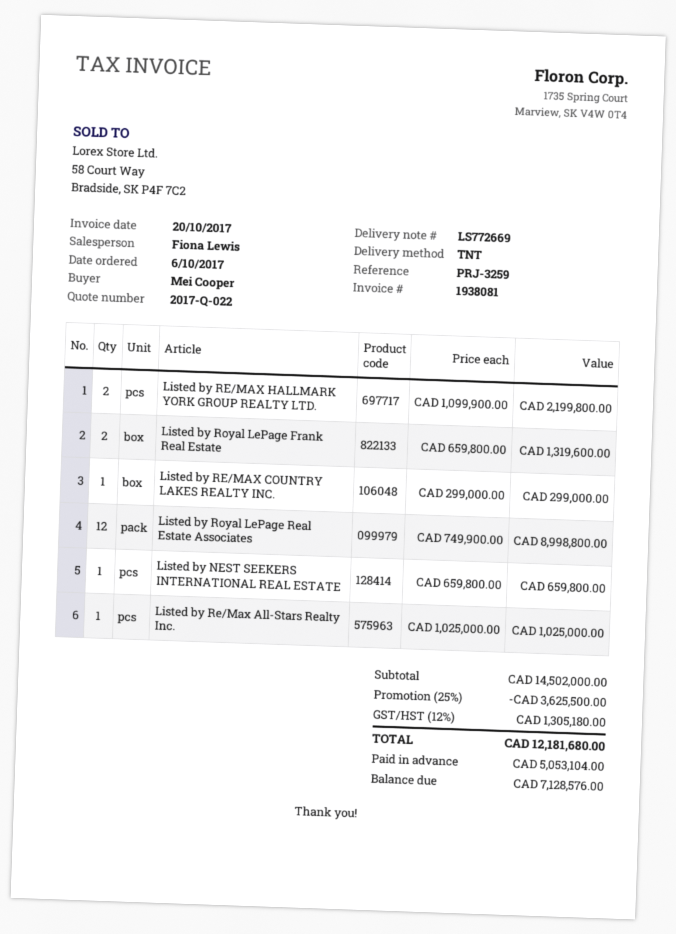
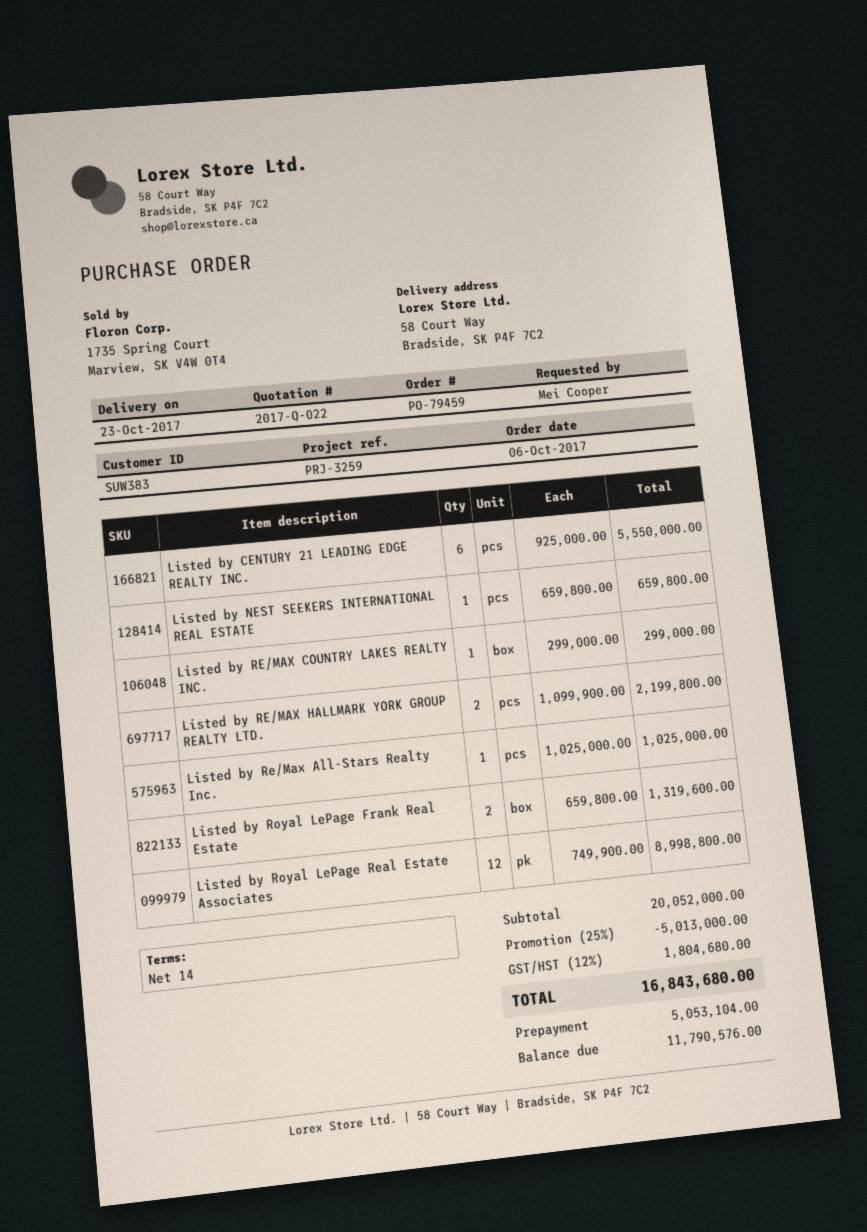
Listed by CENTURY 21 LEADING EDGE REALTY INC.: none -> 6 x 925000.00 = 5550000.00
subtotal: 14502000.00 -> 20052000.00
discount: 25% = 3625500.00 -> 25% = 5013000.00
tax: 12% = 1305180.00 -> 12% = 1804680.00
total: 12181680.00 -> 16843680.00
balance: 7128576.00 -> 11790576.00

